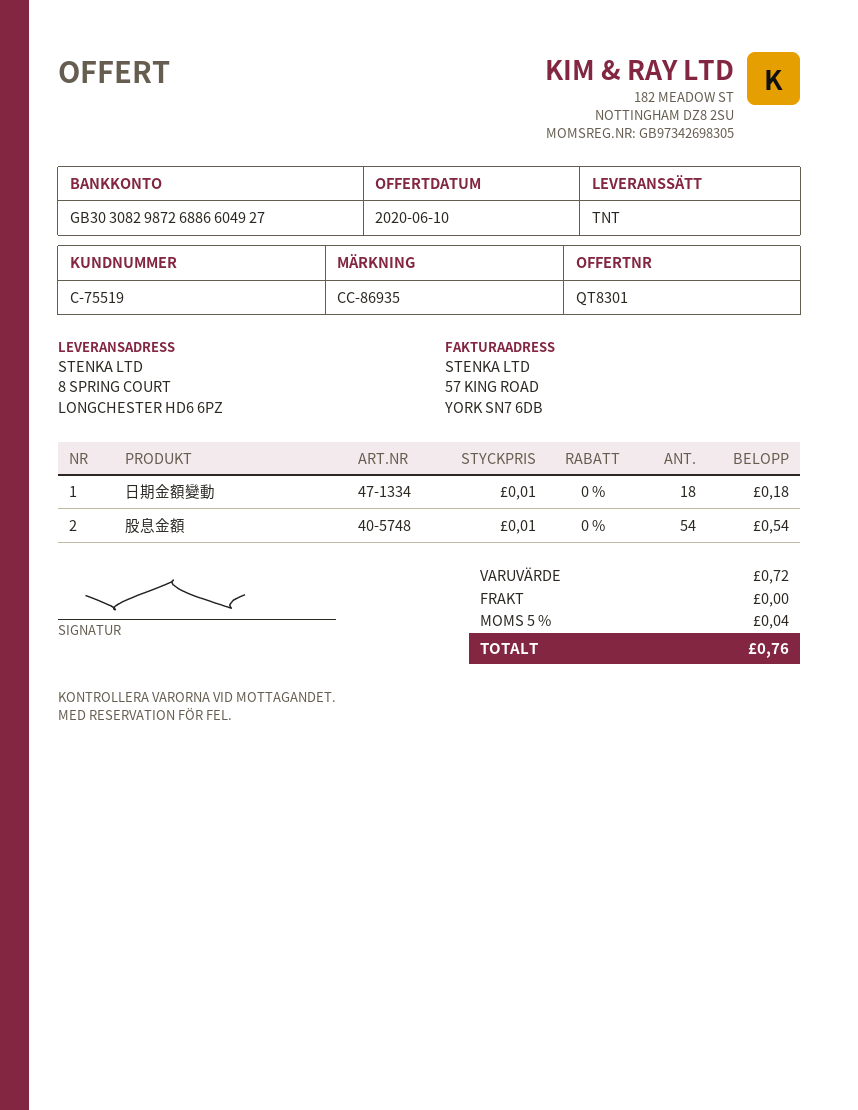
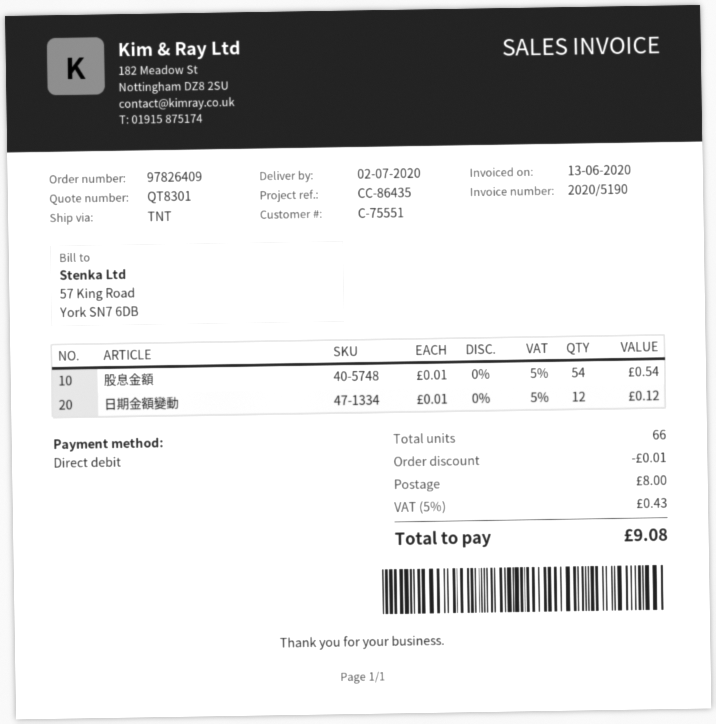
customer number: C-75519 -> C-75551
reference: CC-86935 -> CC-86435
日期金額變動: 18 x 0.01 = 0.18 -> 12 x 0.01 = 0.12
discount: none -> 0.01
shipping: 0.00 -> 8.00
tax: 5% = 0.04 -> 5% = 0.43
total: 0.76 -> 9.08

